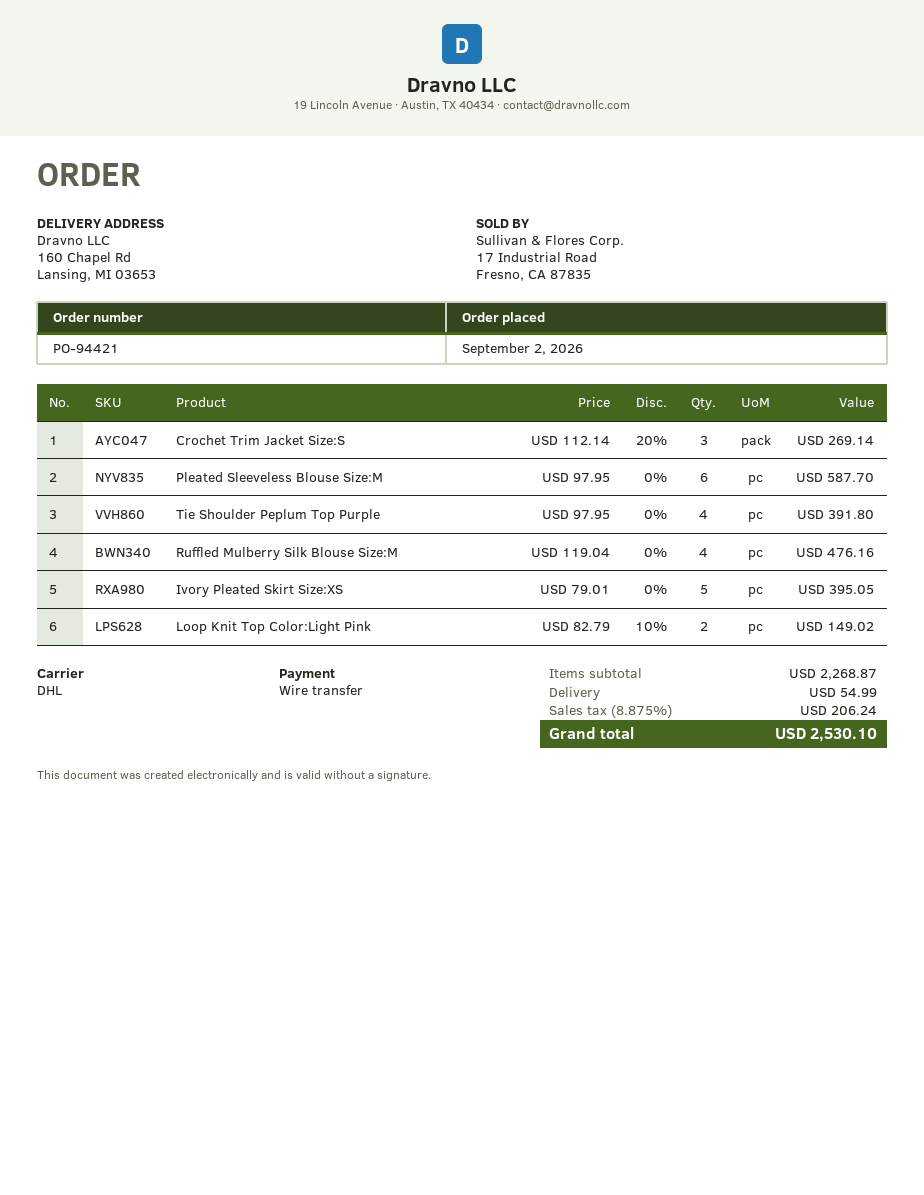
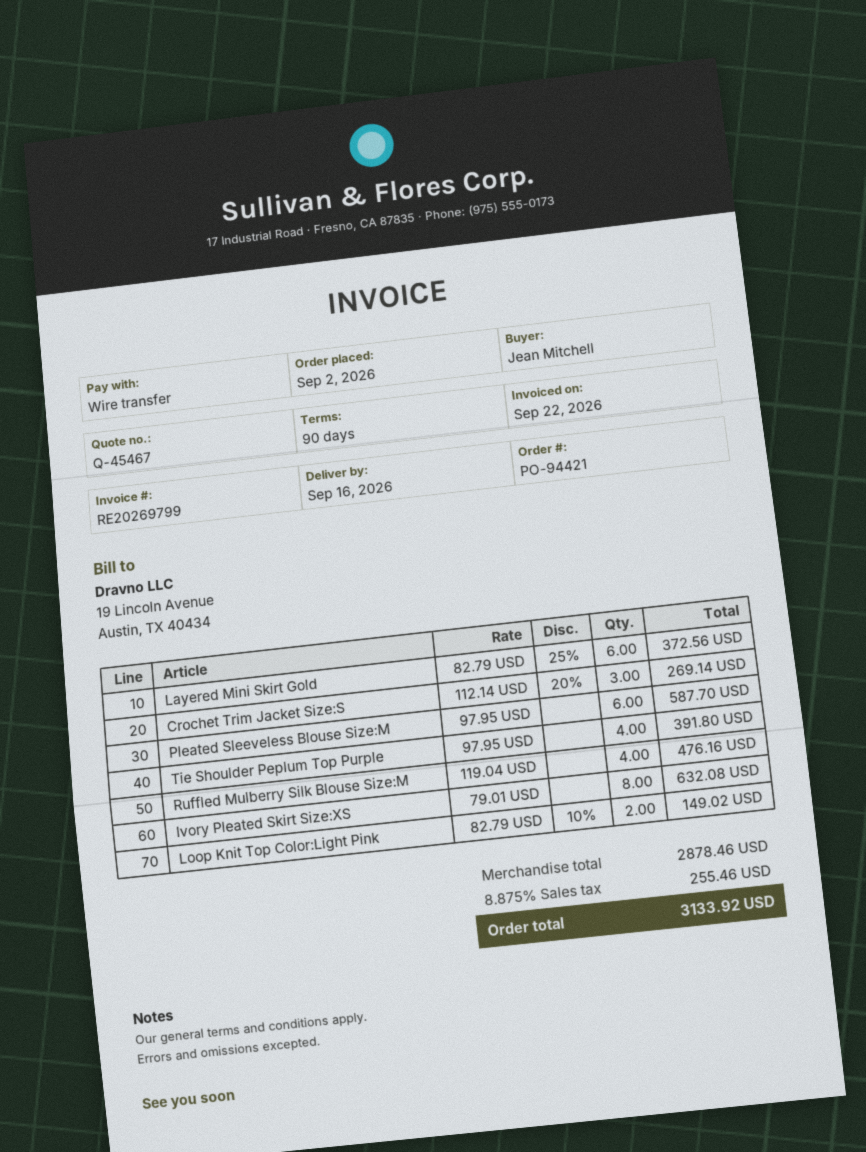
Ivory Pleated Skirt Size:XS: 5 x 79.01 = 395.05 -> 8 x 79.01 = 632.08
Layered Mini Skirt Gold: none -> 6 x 82.79 - 25% = 372.56
subtotal: 2268.87 -> 2878.46
shipping: 54.99 -> none
tax: 8.875% = 206.24 -> 8.875% = 255.46
total: 2530.10 -> 3133.92

